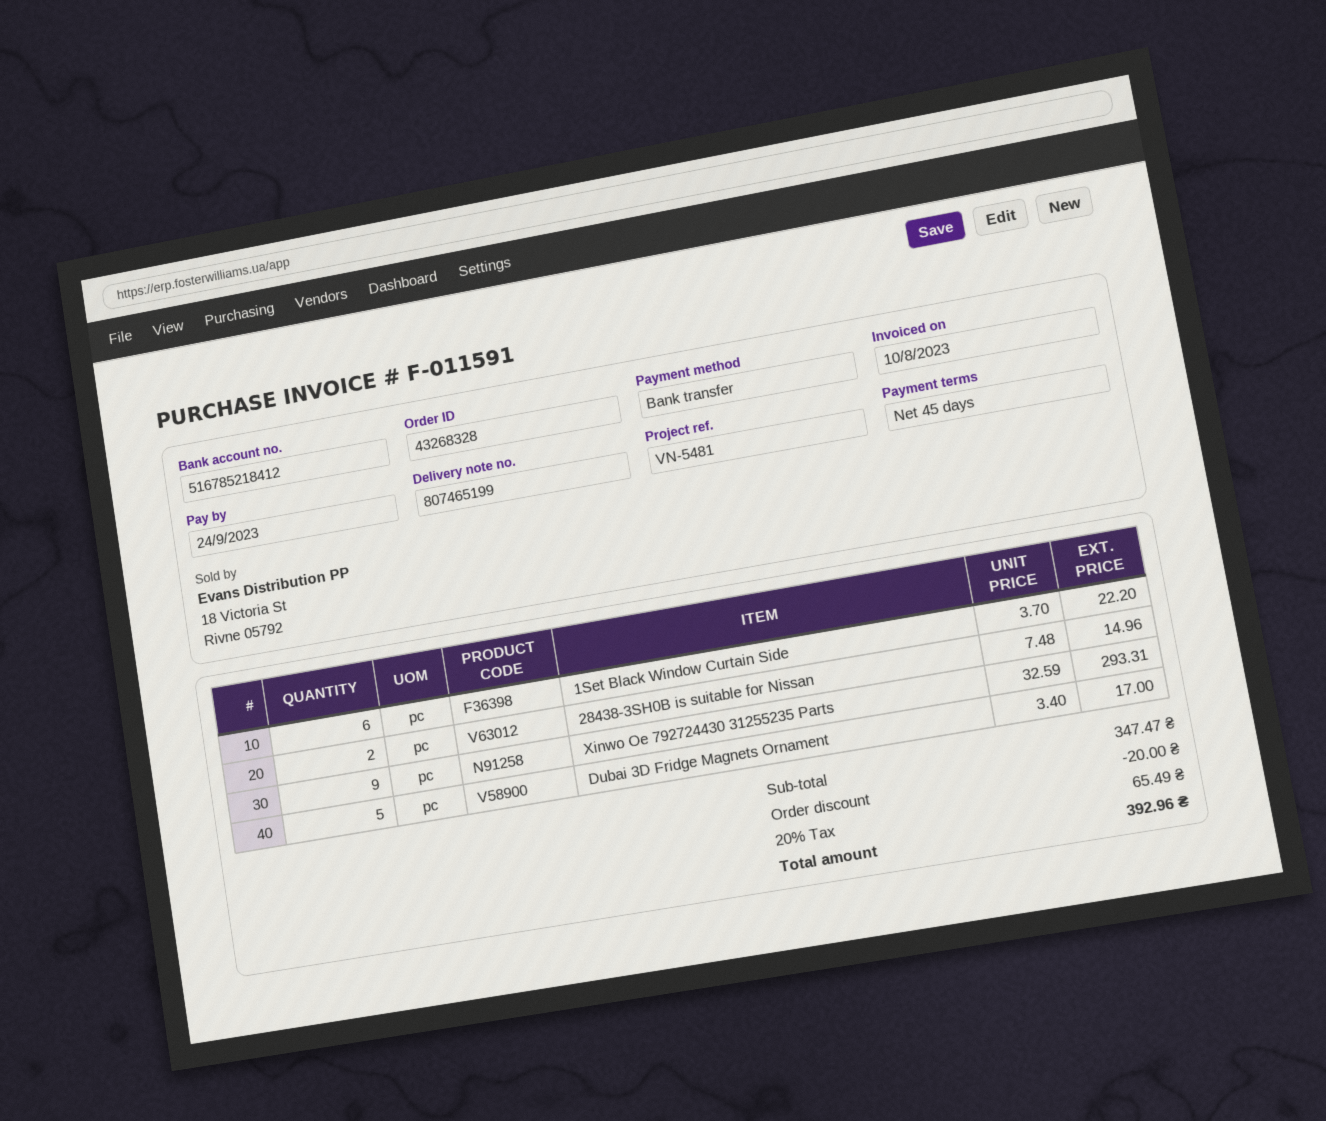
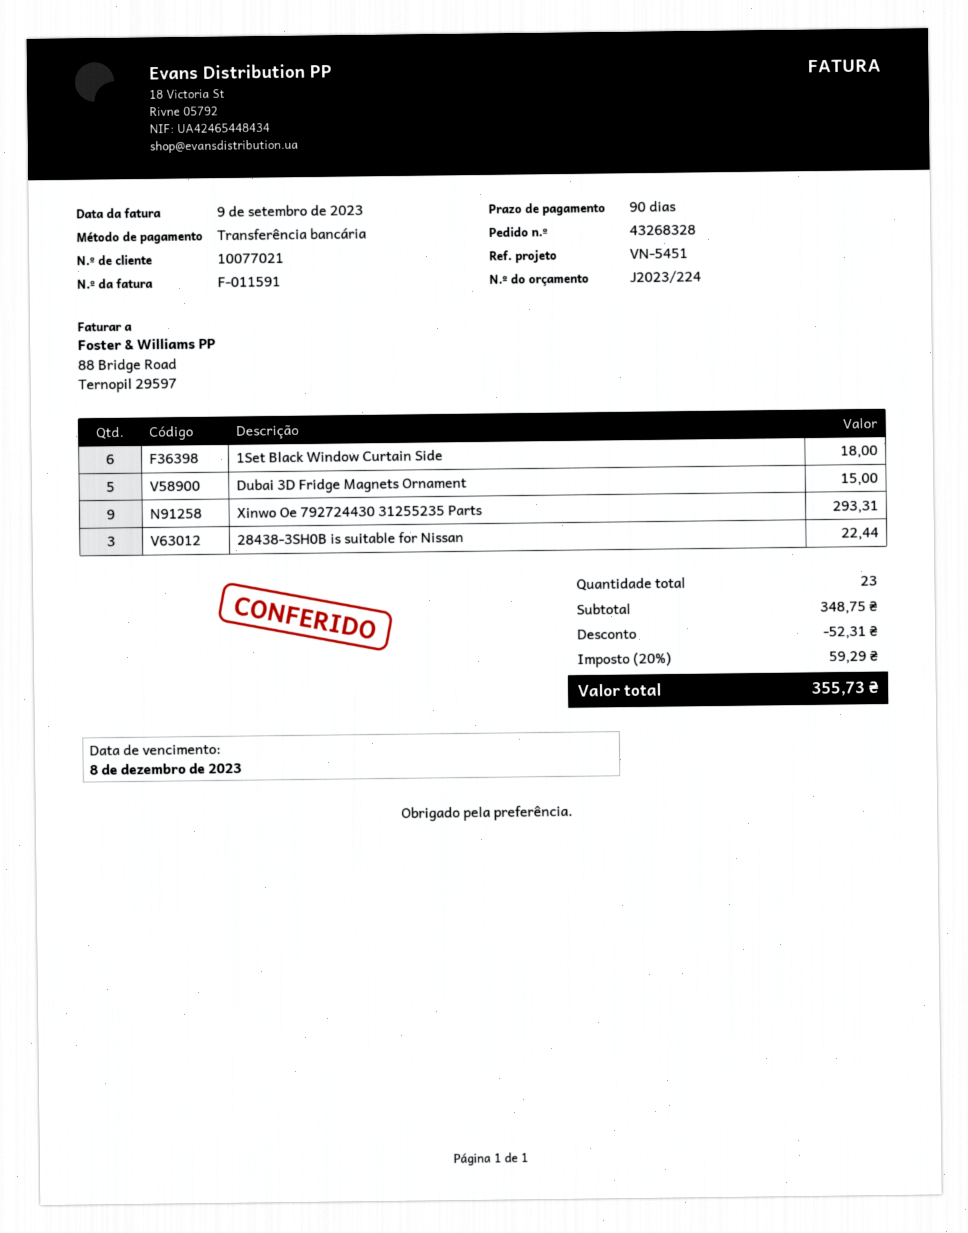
invoice date: 2023-08-10 -> 2023-09-09
payment terms: 45 days -> 90 days
due date: 2023-09-24 -> 2023-12-08
reference: VN-5481 -> VN-5451
1Set Black Window Curtain Side: 6 for 22.20 -> 6 for 18.00
28438-3SH0B is suitable for Nissan: 2 for 14.96 -> 3 for 22.44
Dubai 3D Fridge Magnets Ornament: 5 for 17.00 -> 5 for 15.00
subtotal: 347.47 -> 348.75
discount: 20.00 -> 52.31
tax: 20% = 65.49 -> 20% = 59.29
total: 392.96 -> 355.73

